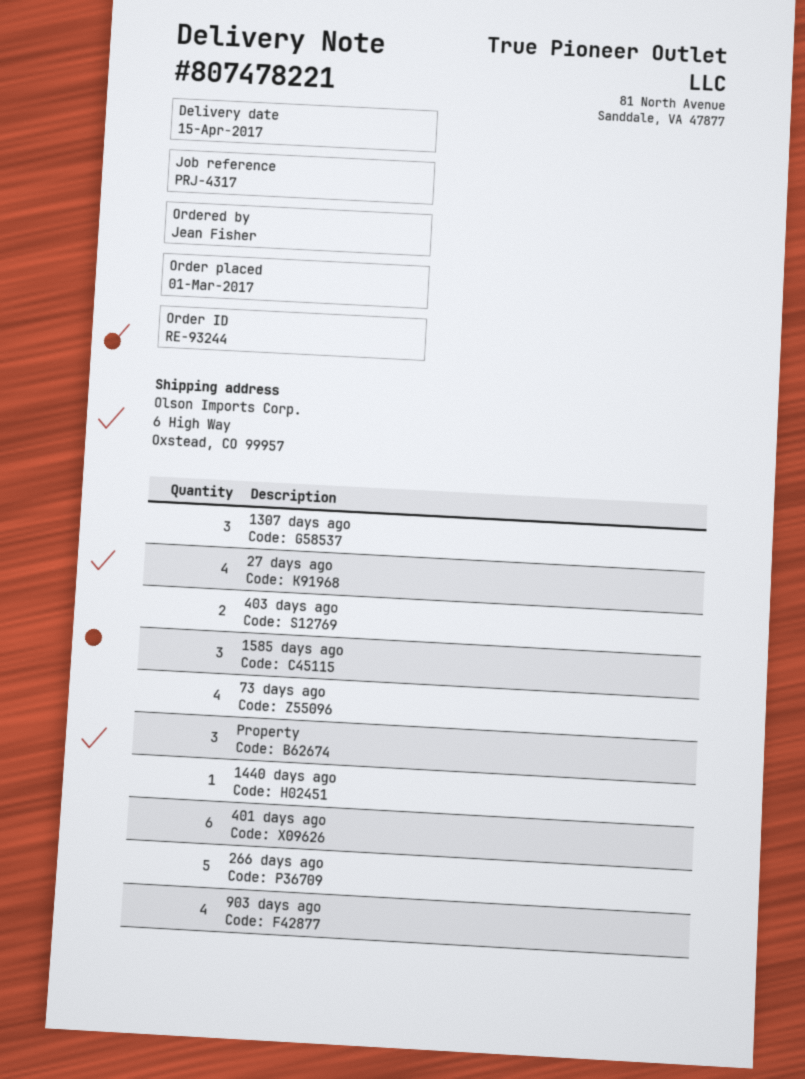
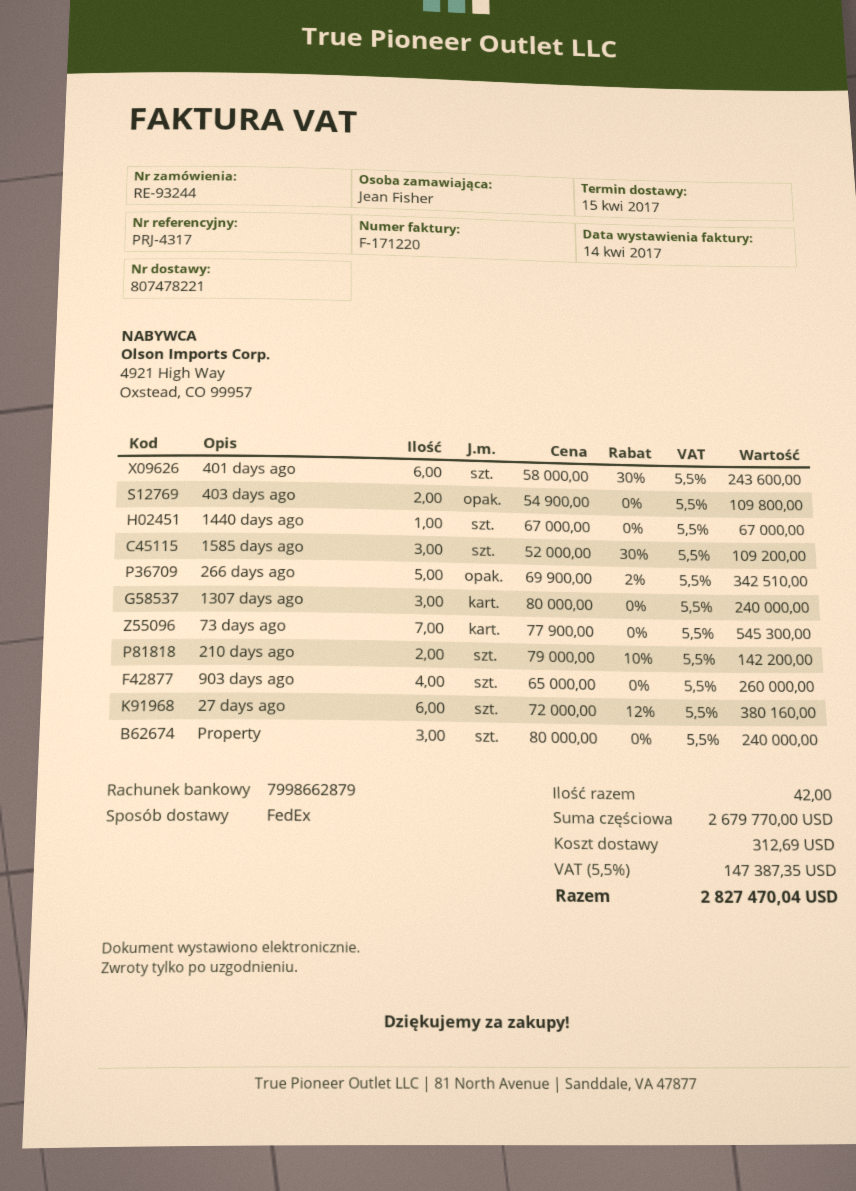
27 days ago: 4 -> 6
73 days ago: 4 -> 7
210 days ago: none -> 2

